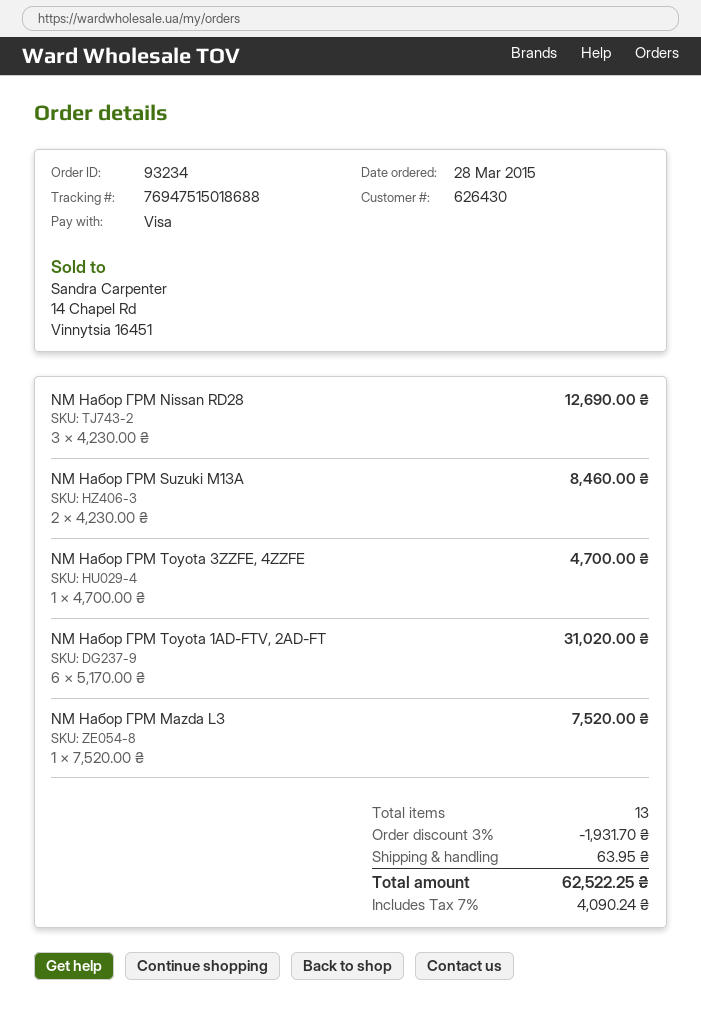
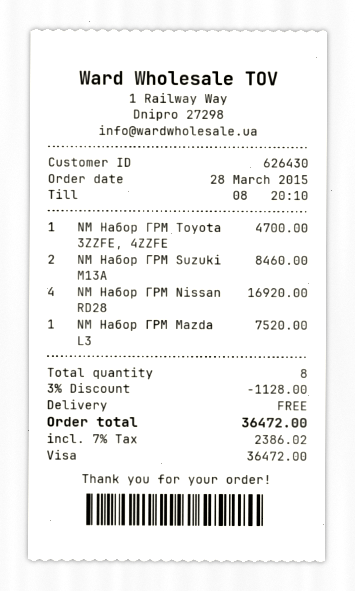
NM Набор ГРМ Nissan RD28: 3 for 12690.00 -> 4 for 16920.00
NM Набор ГРМ Toyota 1AD-FTV, 2AD-FT: 6 for 31020.00 -> none
total quantity: 13 -> 8
discount: 3% = 1931.70 -> 3% = 1128.00
shipping: 63.95 -> 0.00
tax: 7% = 4090.24 -> 7% = 2386.02
total: 62522.25 -> 36472.00

